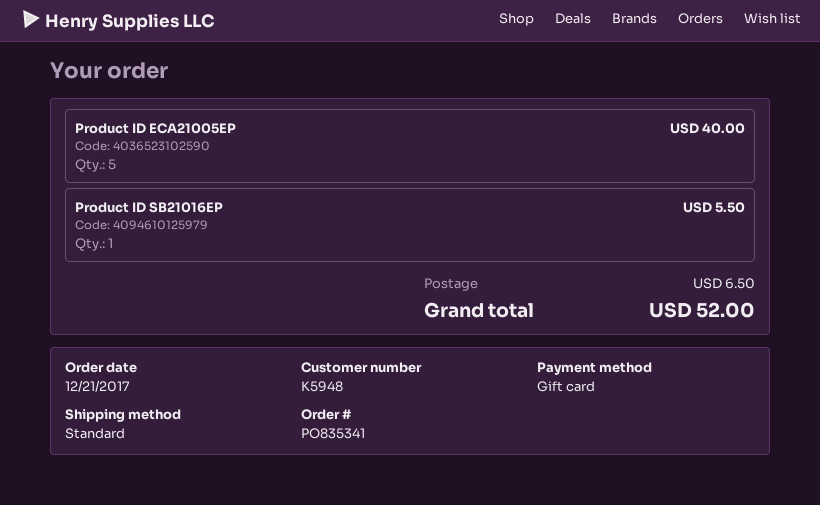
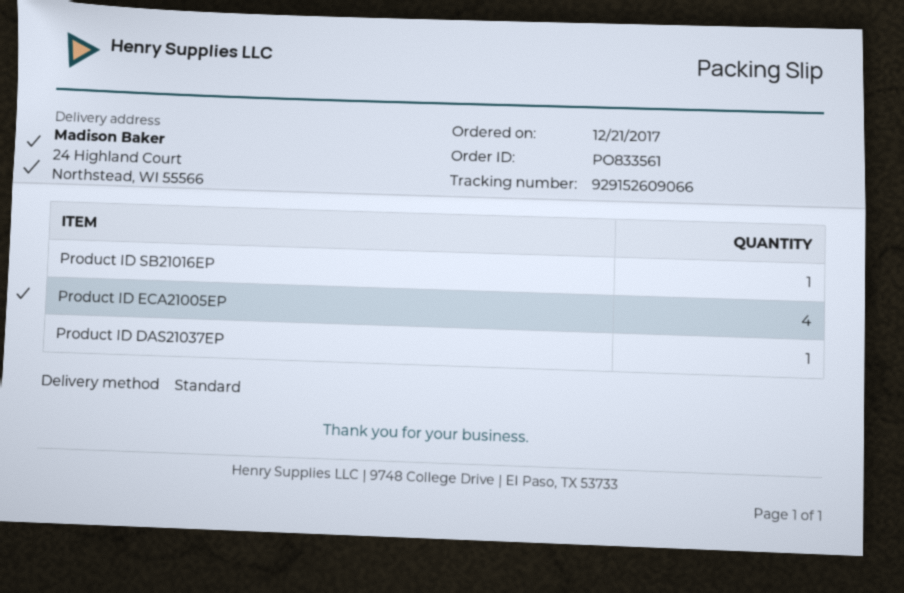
order number: PO835341 -> PO833561
Product ID ECA21005EP: 5 -> 4
Product ID DAS21037EP: none -> 1

